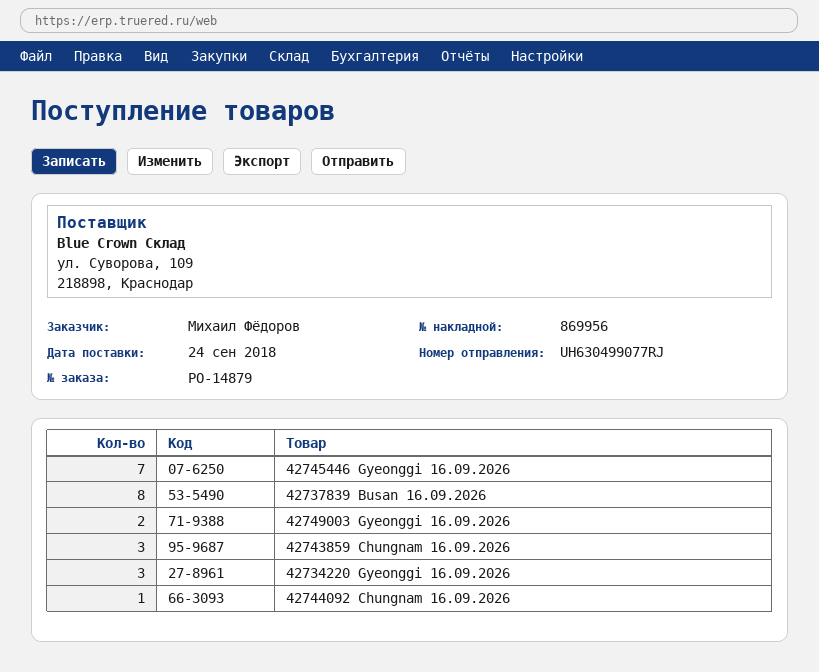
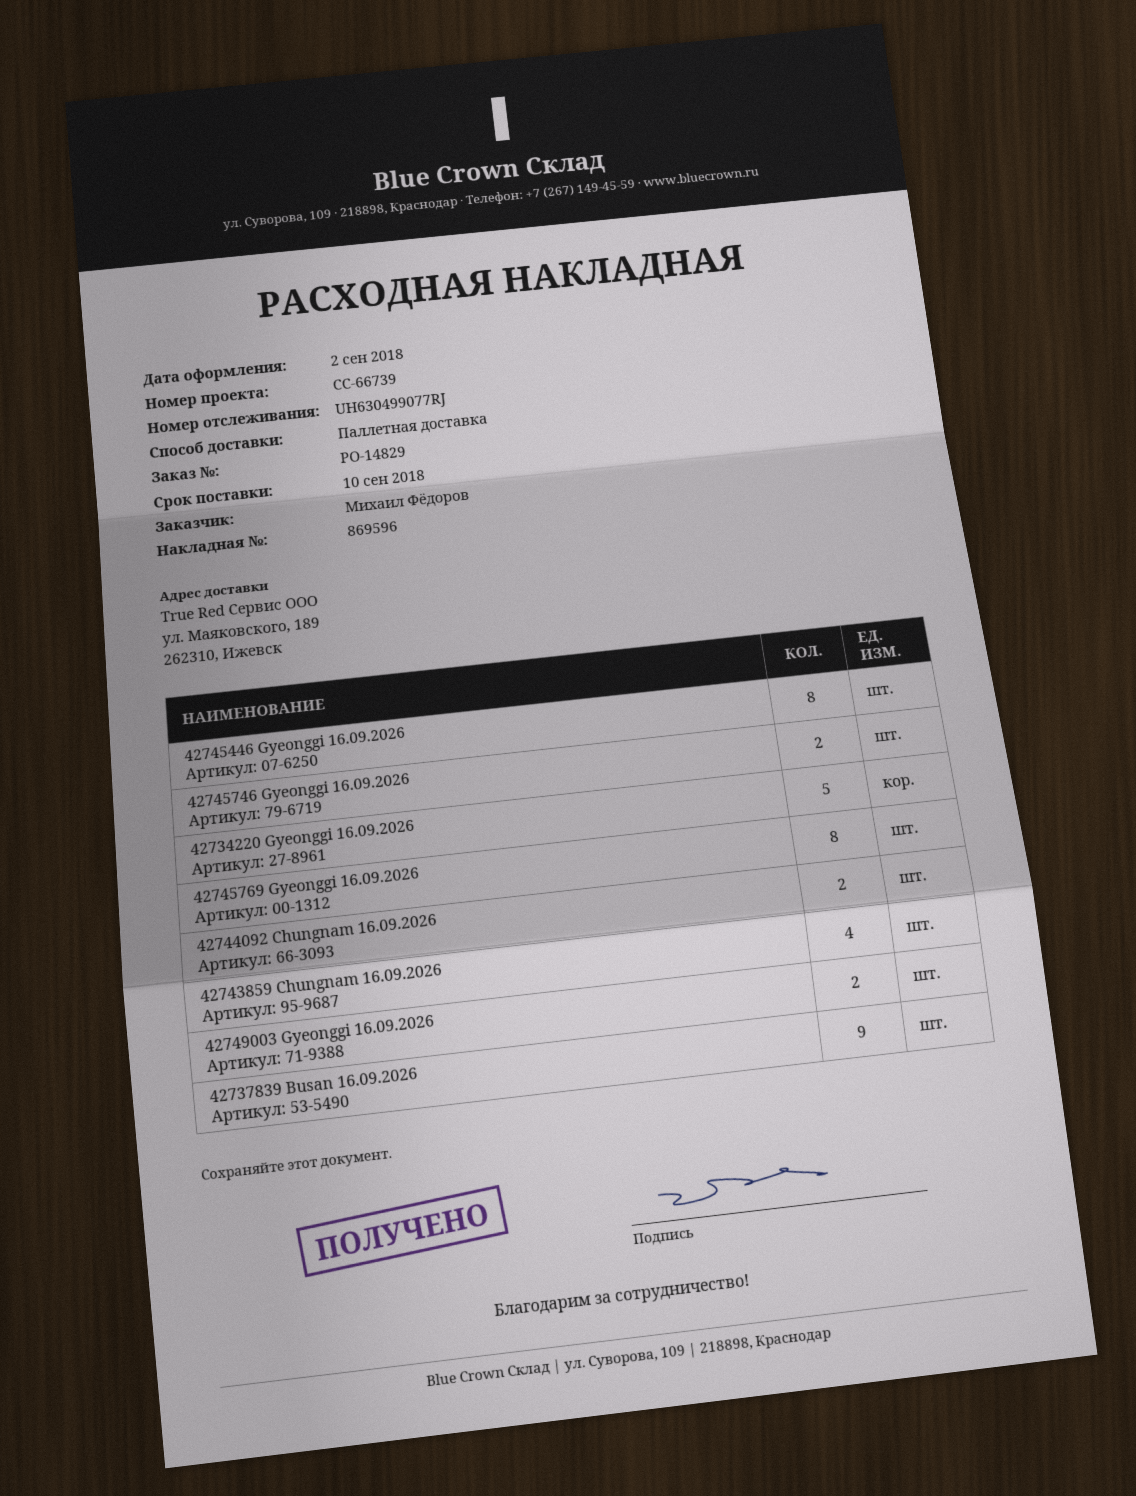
order number: PO-14879 -> PO-14829
delivery note number: 869956 -> 869596
delivery date: 2018-09-24 -> 2018-09-10
42745446 Gyeonggi 16.09.2026: 7 -> 8
42737839 Busan 16.09.2026: 8 -> 9
42743859 Chungnam 16.09.2026: 3 -> 4
42734220 Gyeonggi 16.09.2026: 3 -> 5
42744092 Chungnam 16.09.2026: 1 -> 2
42745746 Gyeonggi 16.09.2026: none -> 2
42745769 Gyeonggi 16.09.2026: none -> 8

